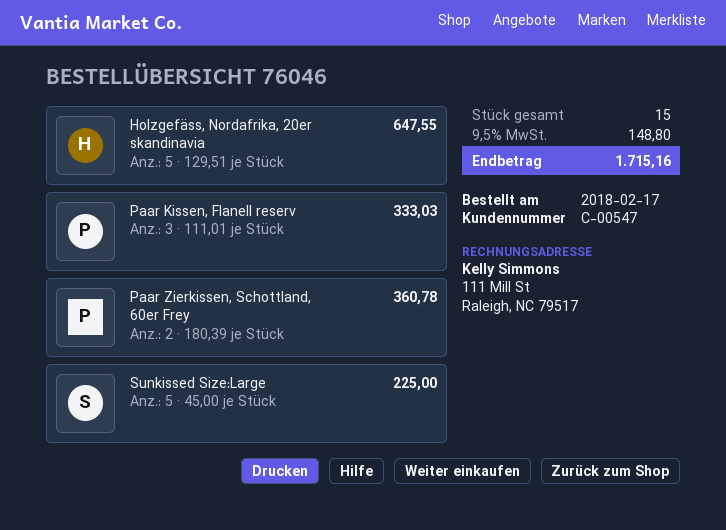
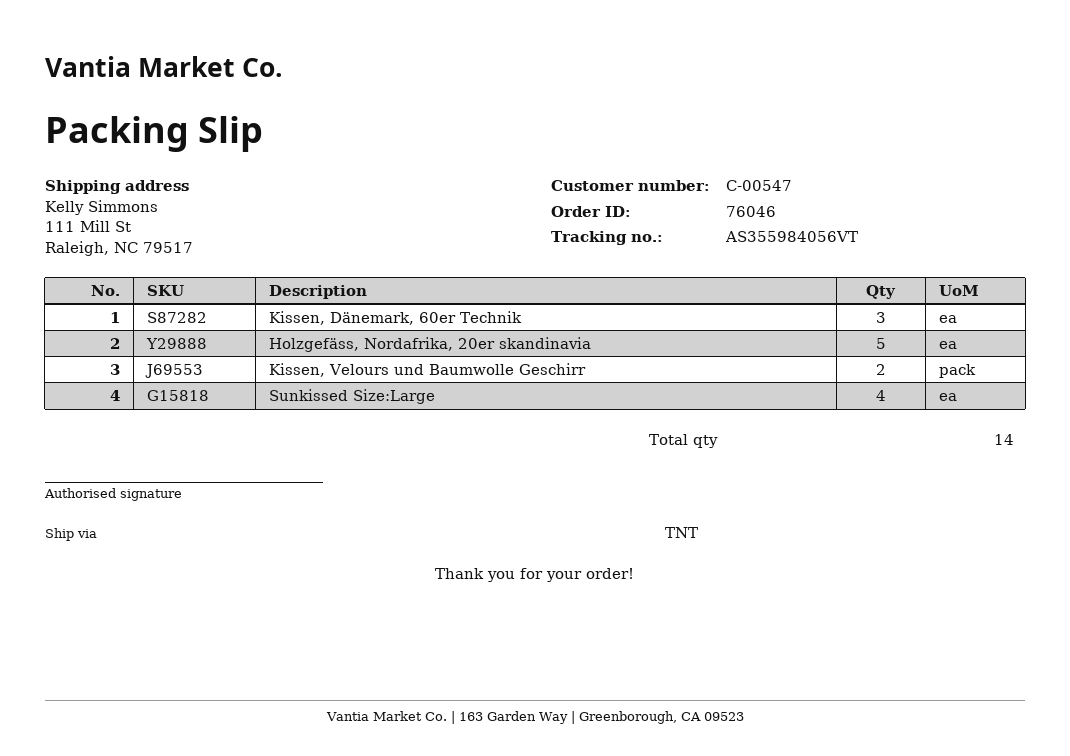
Paar Kissen, Flanell reserv: 3 -> none
Paar Zierkissen, Schottland, 60er Frey: 2 -> none
Sunkissed Size:Large: 5 -> 4
Kissen, Dänemark, 60er Technik: none -> 3
Kissen, Velours und Baumwolle Geschirr: none -> 2
total quantity: 15 -> 14

